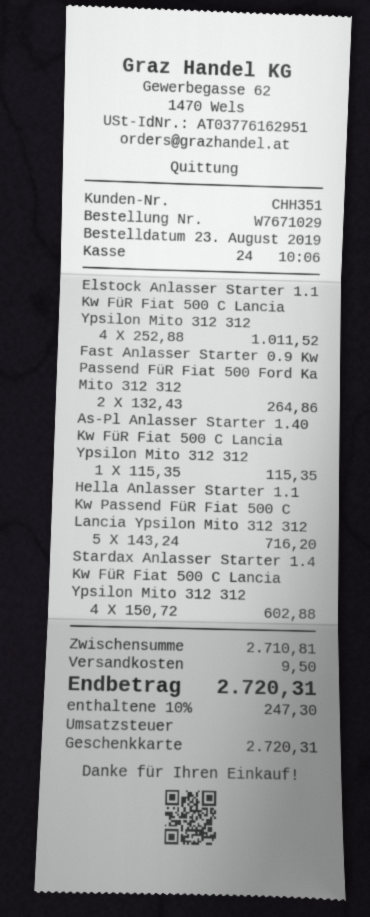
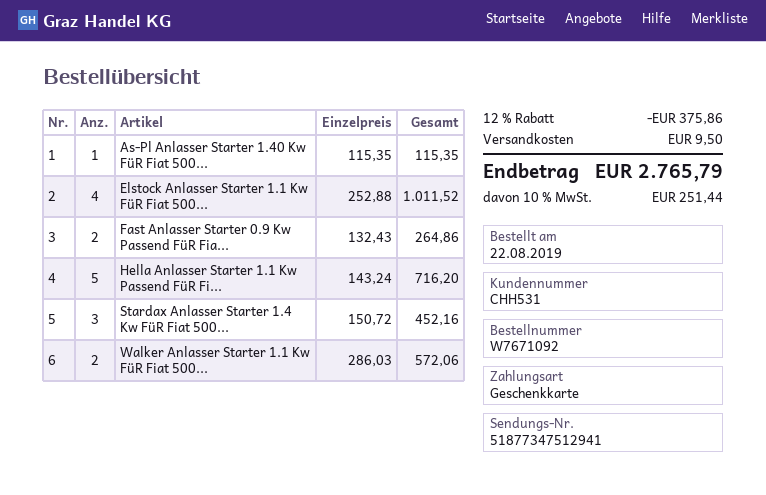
order number: W7671029 -> W7671092
order date: 2019-08-23 -> 2019-08-22
customer number: CHH351 -> CHH531
Stardax Anlasser Starter 1.4 Kw FüR Fiat 500 C Lancia Ypsilon Mito 312 312: 4 x 150.72 = 602.88 -> 3 x 150.72 = 452.16
Walker Anlasser Starter 1.1 Kw FüR Fiat 500...: none -> 2 x 286.03 = 572.06
discount: none -> 12% = 375.86
tax: 10% = 247.30 -> 10% = 251.44
total: 2720.31 -> 2765.79

